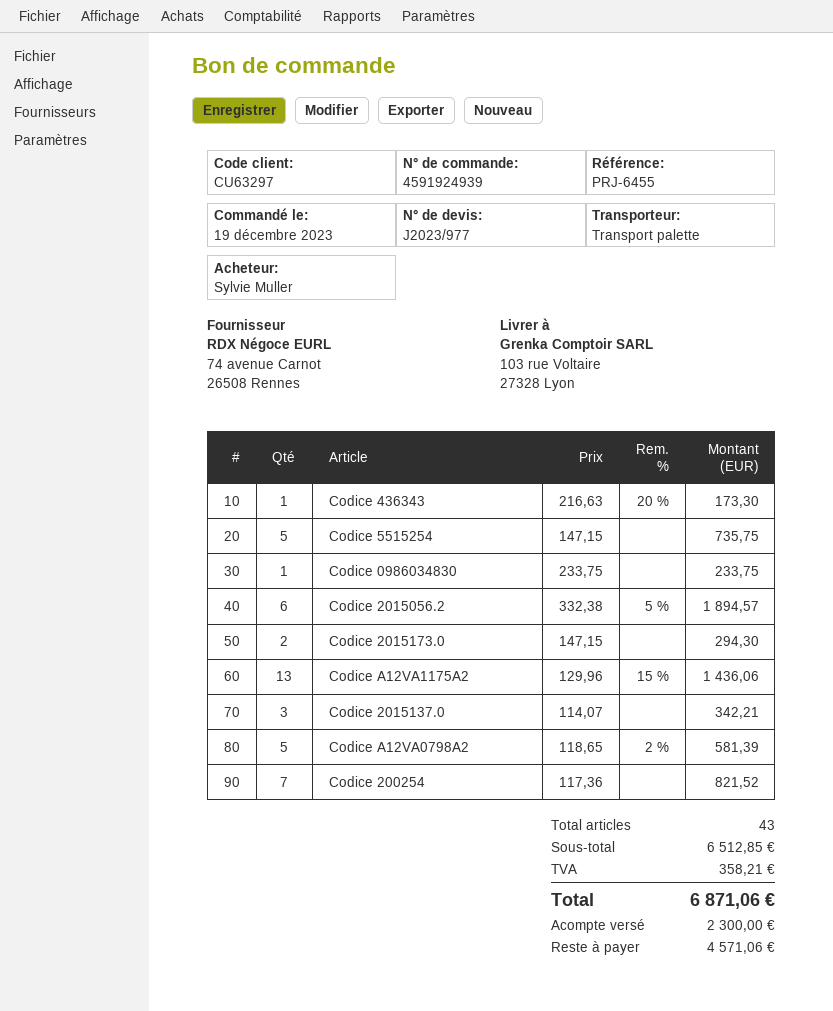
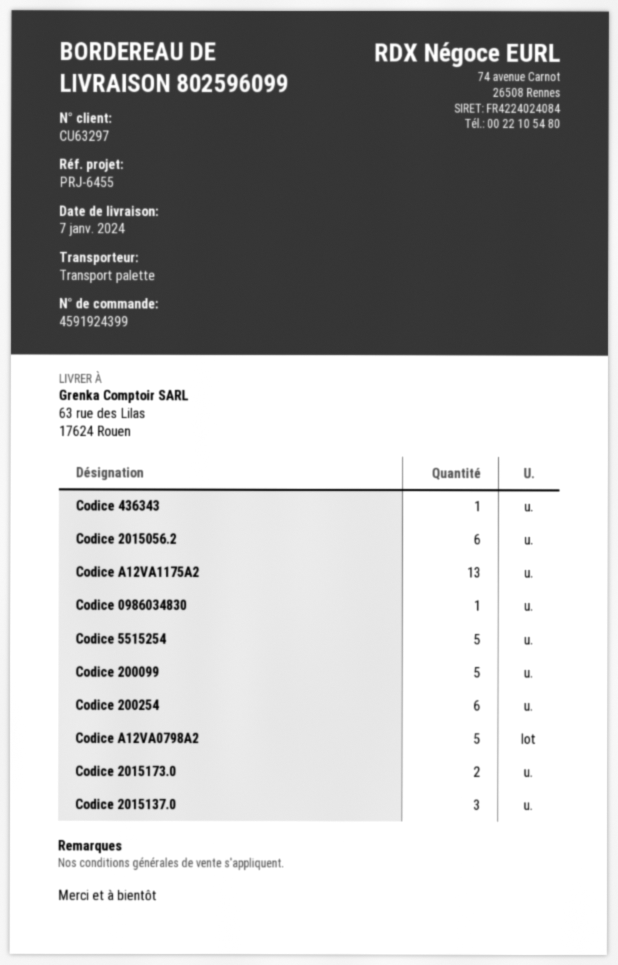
order number: 4591924939 -> 4591924399
ship to: 103 rue Voltaire, 27328 Lyon -> 63 rue des Lilas, 17624 Rouen
Codice 200254: 7 -> 6
Codice 200099: none -> 5

